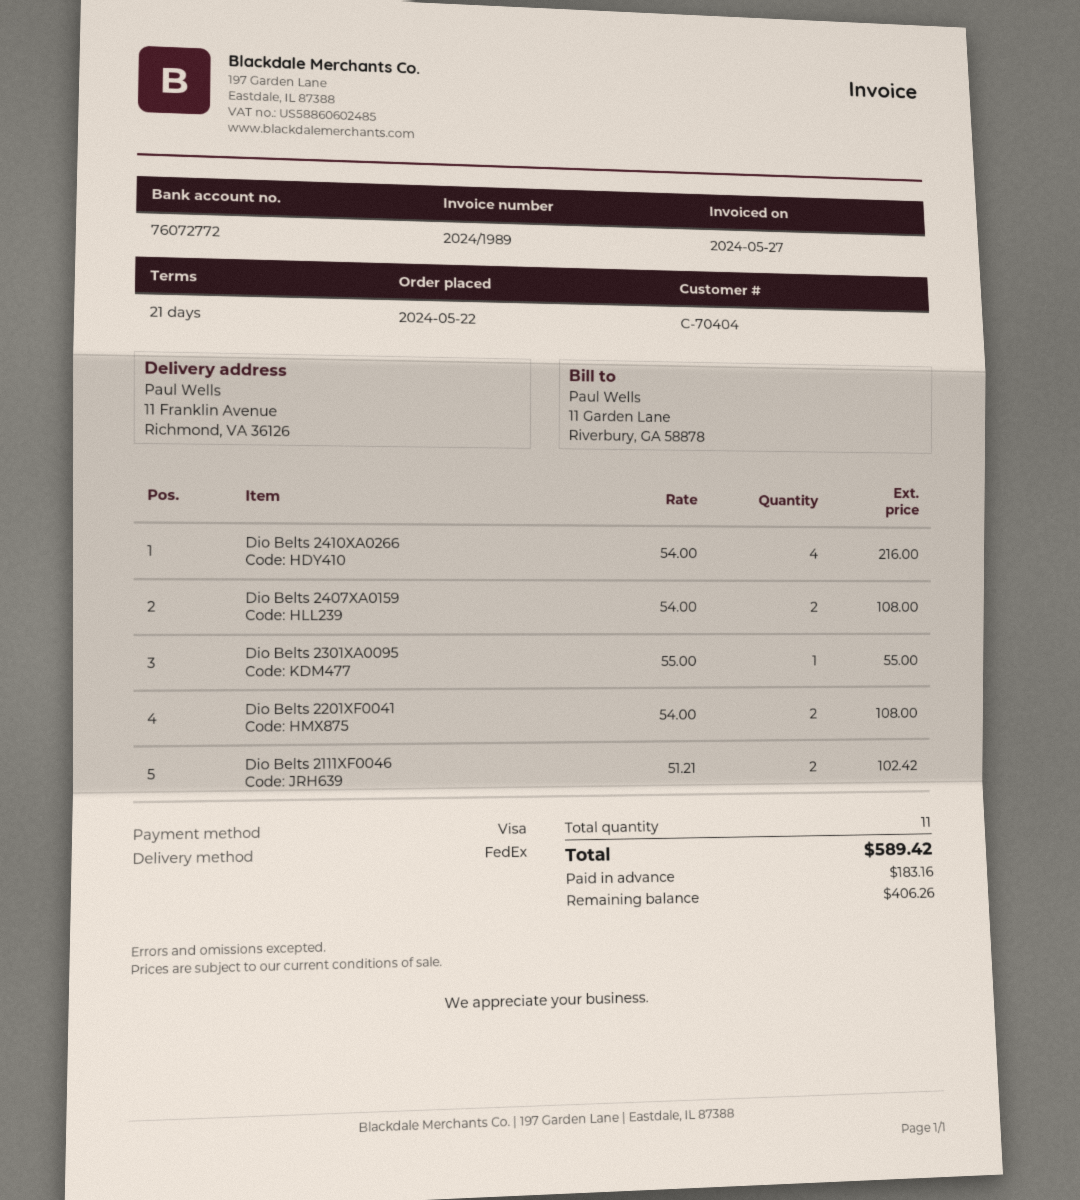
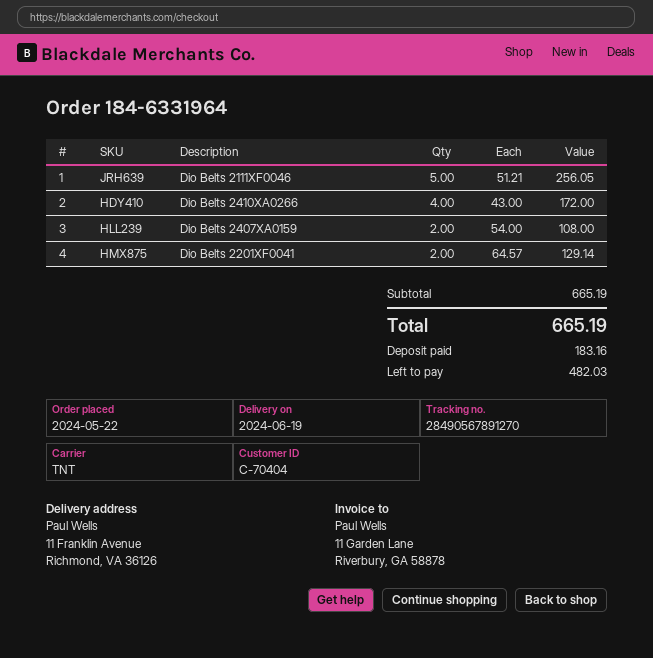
shipping method: FedEx -> TNT
Dio Belts 2410XA0266: 4 x 54.00 = 216.00 -> 4 x 43.00 = 172.00
Dio Belts 2301XA0095: 1 x 55.00 = 55.00 -> none
Dio Belts 2201XF0041: 2 x 54.00 = 108.00 -> 2 x 64.57 = 129.14
Dio Belts 2111XF0046: 2 x 51.21 = 102.42 -> 5 x 51.21 = 256.05
total: 589.42 -> 665.19
balance: 406.26 -> 482.03

